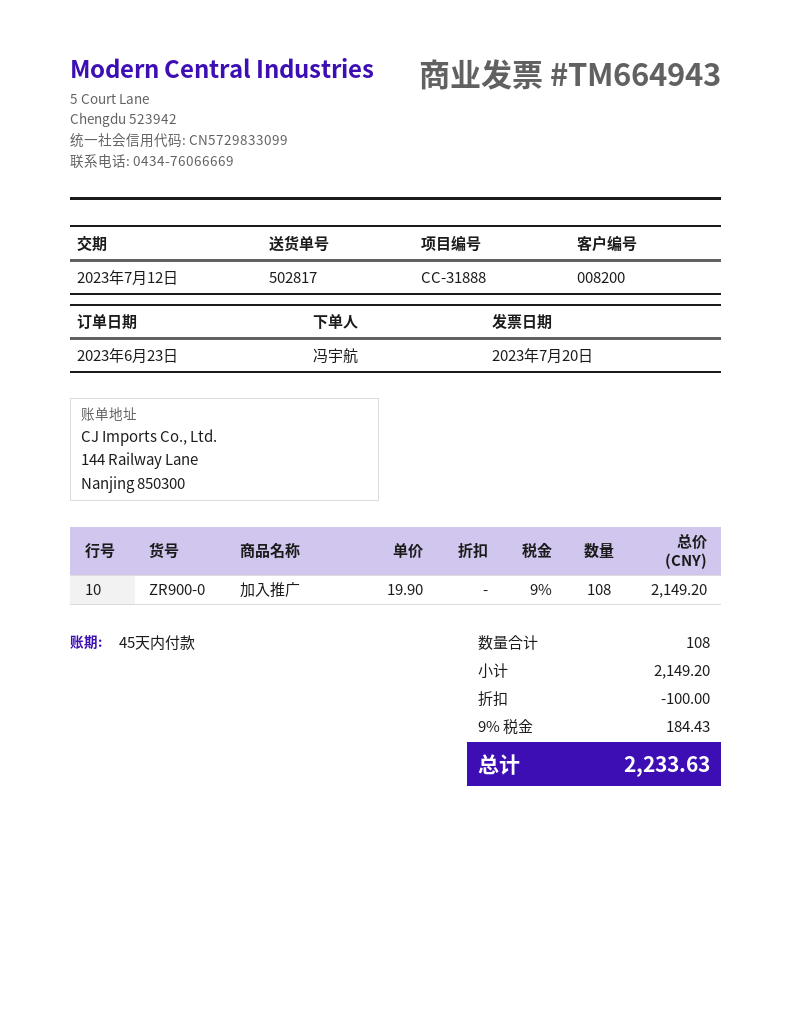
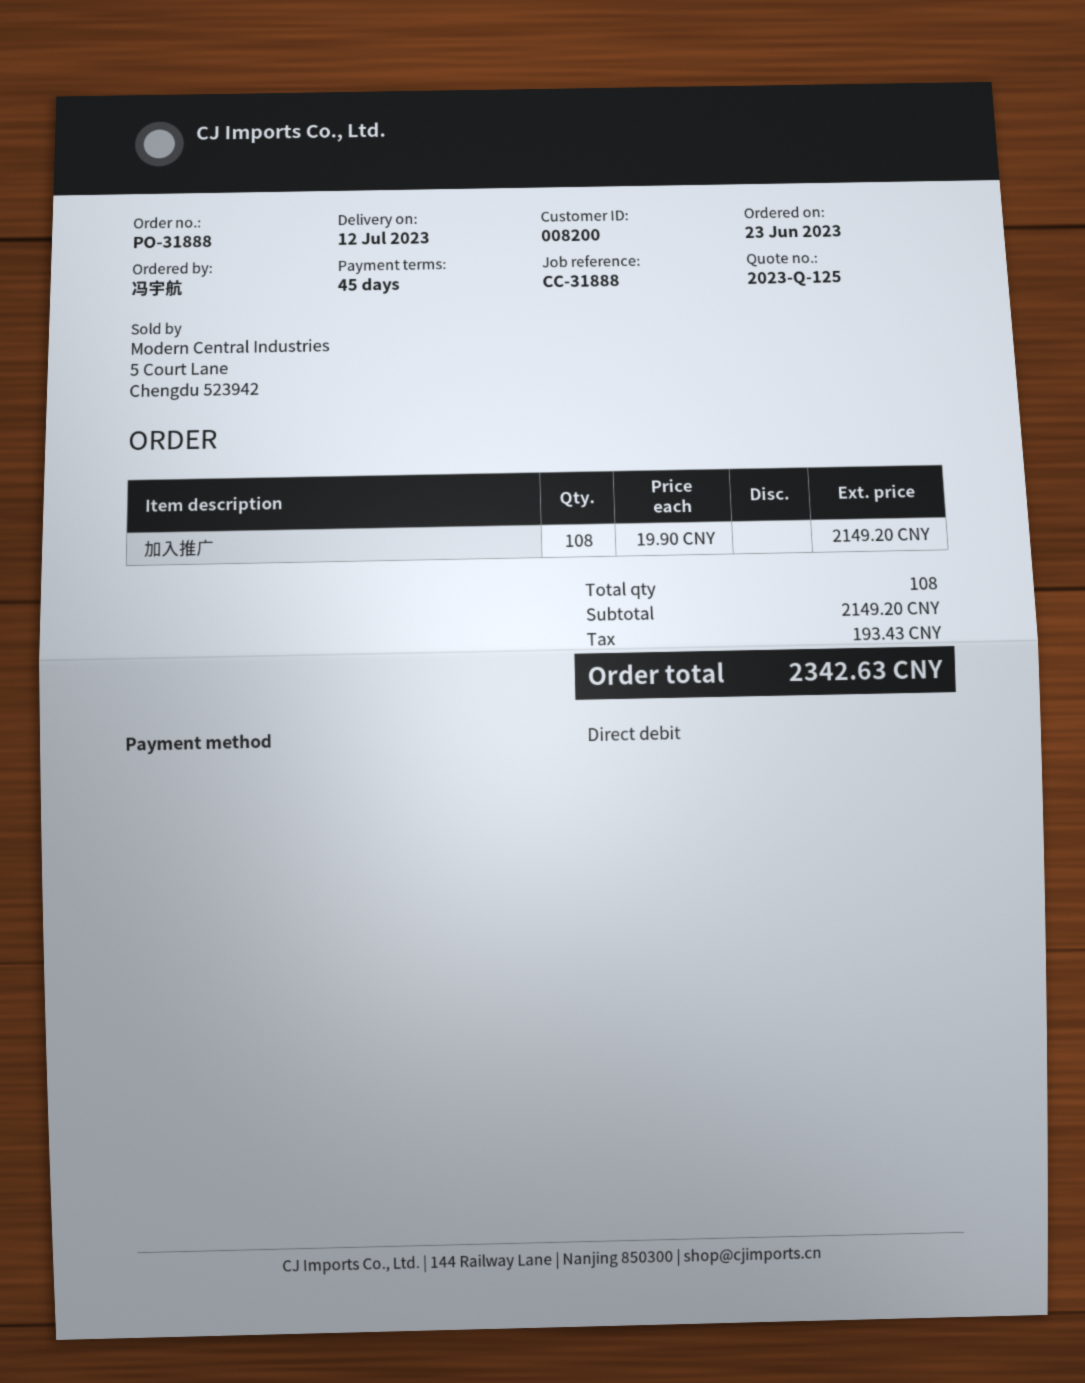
discount: 100.00 -> none
tax: 184.43 -> 193.43
total: 2233.63 -> 2342.63

